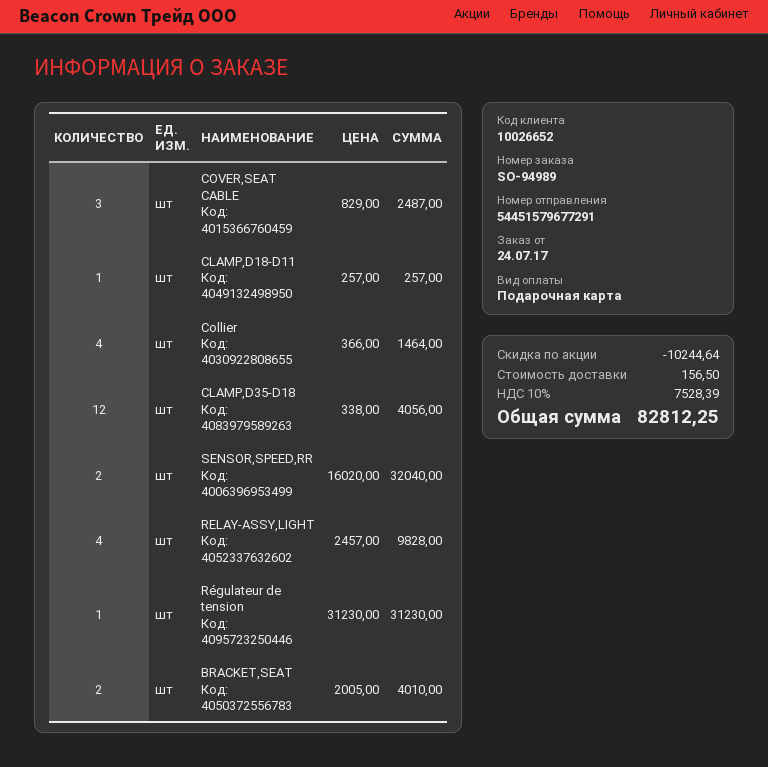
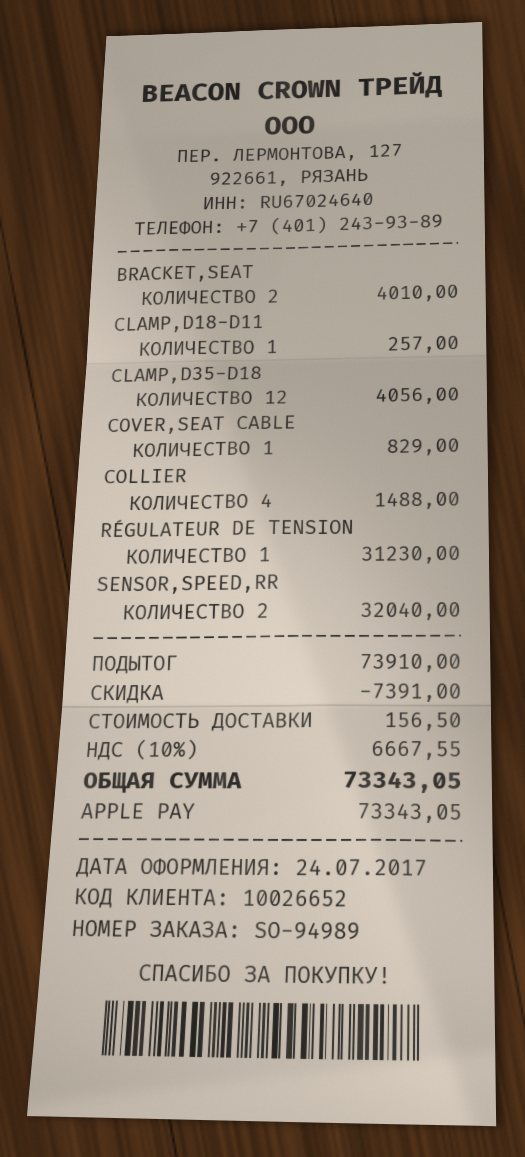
payment method: gift card -> Apple Pay
COVER,SEAT CABLE: 3 for 2487.00 -> 1 for 829.00
Collier: 4 for 1464.00 -> 4 for 1488.00
RELAY-ASSY,LIGHT: 4 for 9828.00 -> none
discount: 10244.64 -> 7391.00
tax: 10% = 7528.39 -> 10% = 6667.55
total: 82812.25 -> 73343.05

